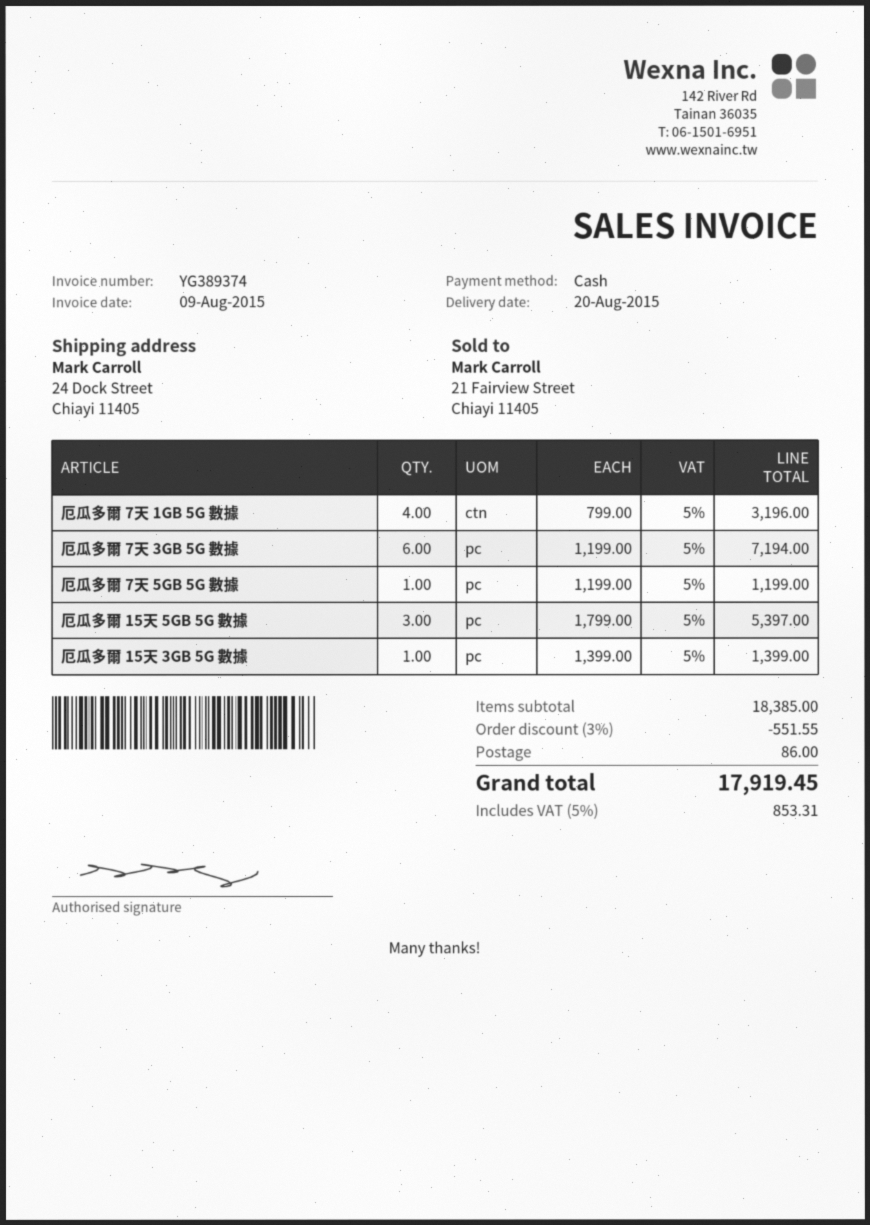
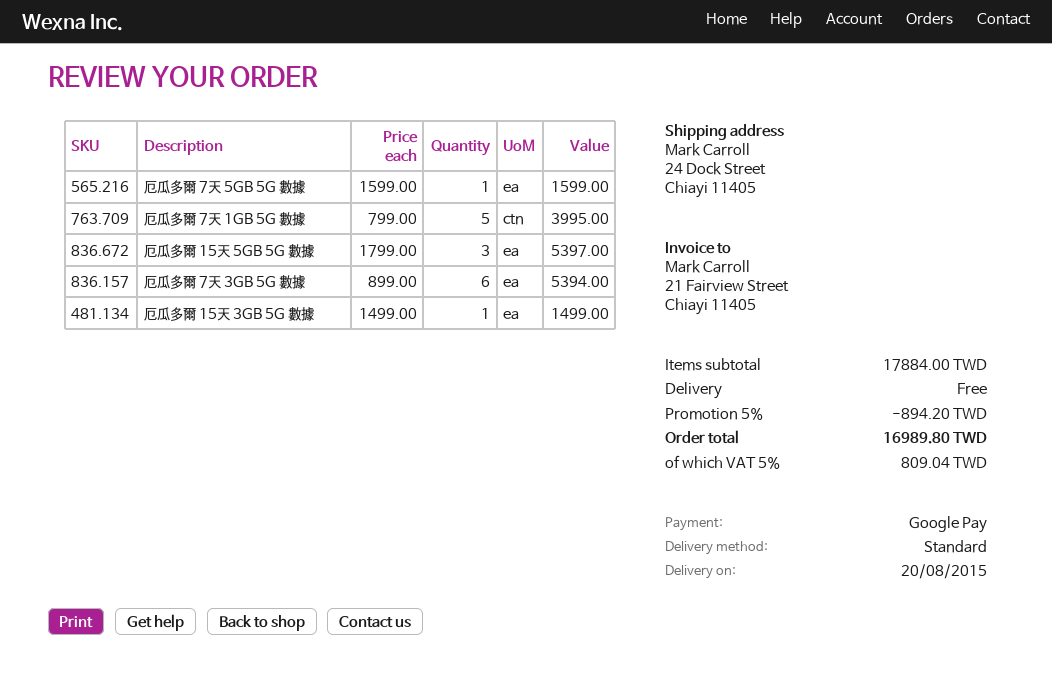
payment method: cash -> Google Pay
厄瓜多爾 7天 1GB 5G 數據: 4 x 799.00 = 3196.00 -> 5 x 799.00 = 3995.00
厄瓜多爾 7天 3GB 5G 數據: 6 x 1199.00 = 7194.00 -> 6 x 899.00 = 5394.00
厄瓜多爾 7天 5GB 5G 數據: 1 x 1199.00 = 1199.00 -> 1 x 1599.00 = 1599.00
厄瓜多爾 15天 3GB 5G 數據: 1 x 1399.00 = 1399.00 -> 1 x 1499.00 = 1499.00
subtotal: 18385.00 -> 17884.00
discount: 3% = 551.55 -> 5% = 894.20
shipping: 86.00 -> 0.00
tax: 5% = 853.31 -> 5% = 809.04
total: 17919.45 -> 16989.80

